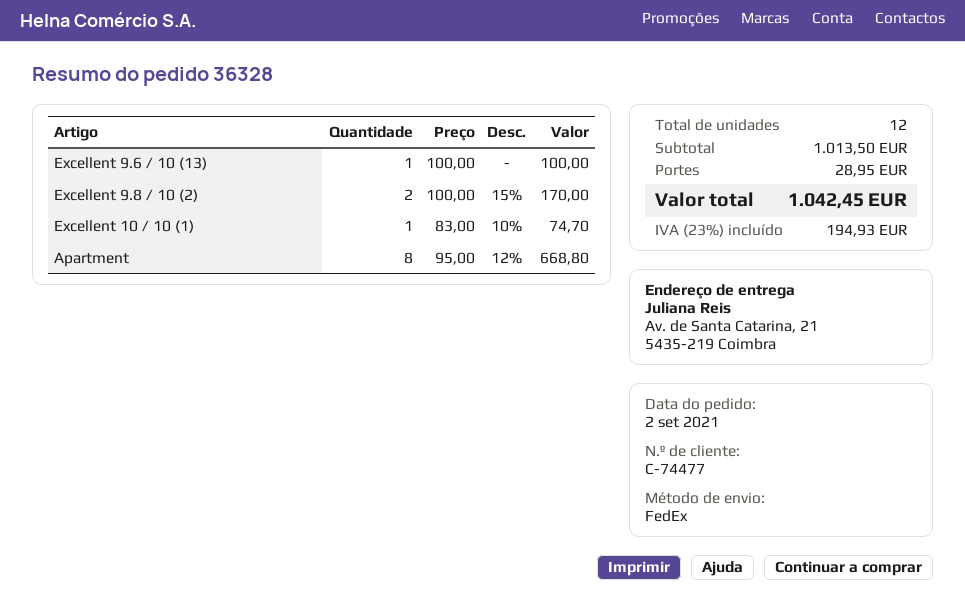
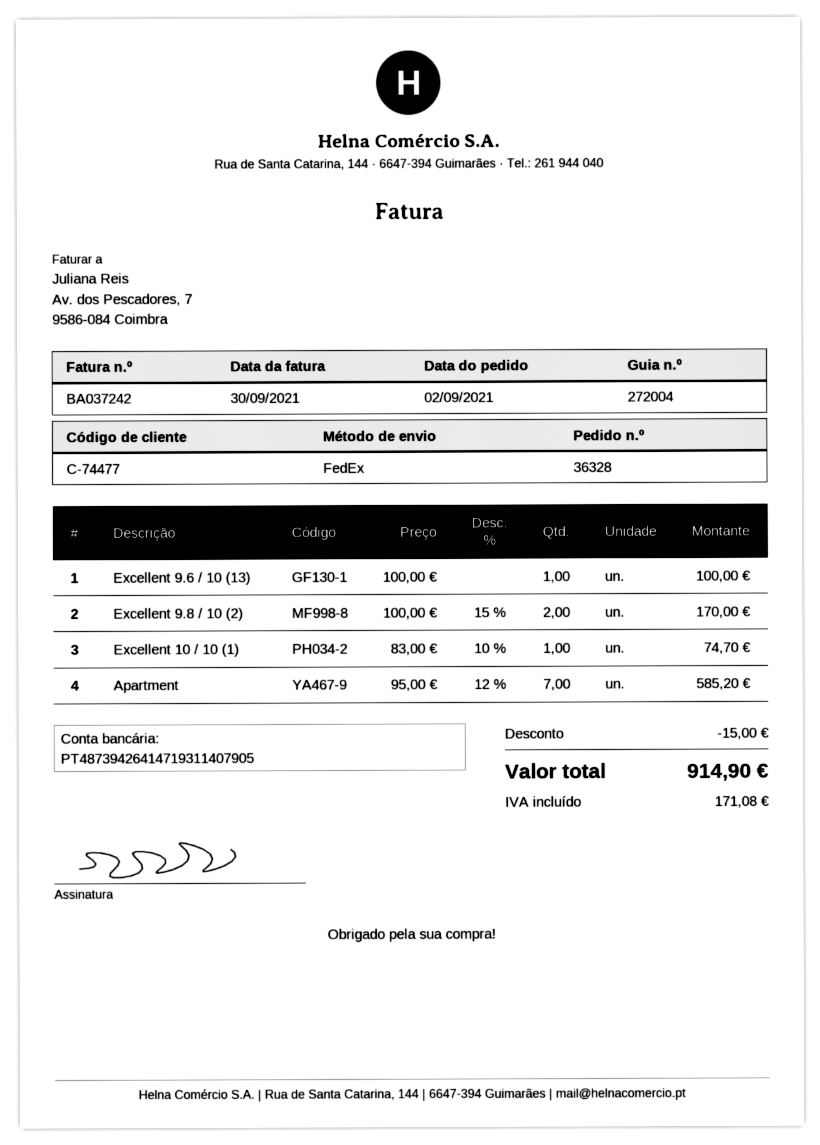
Apartment: 8 x 95.00 - 12% = 668.80 -> 7 x 95.00 - 12% = 585.20
discount: none -> 15.00
shipping: 28.95 -> none
tax: 194.93 -> 171.08
total: 1042.45 -> 914.90

